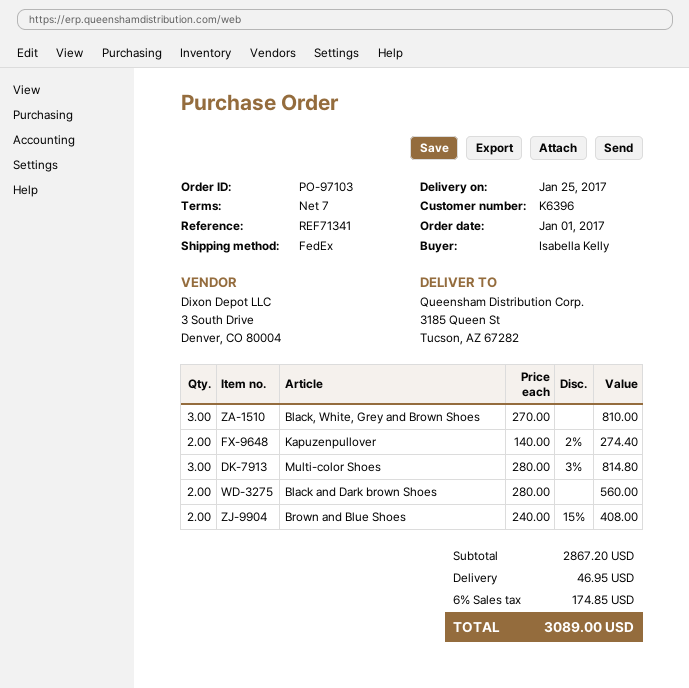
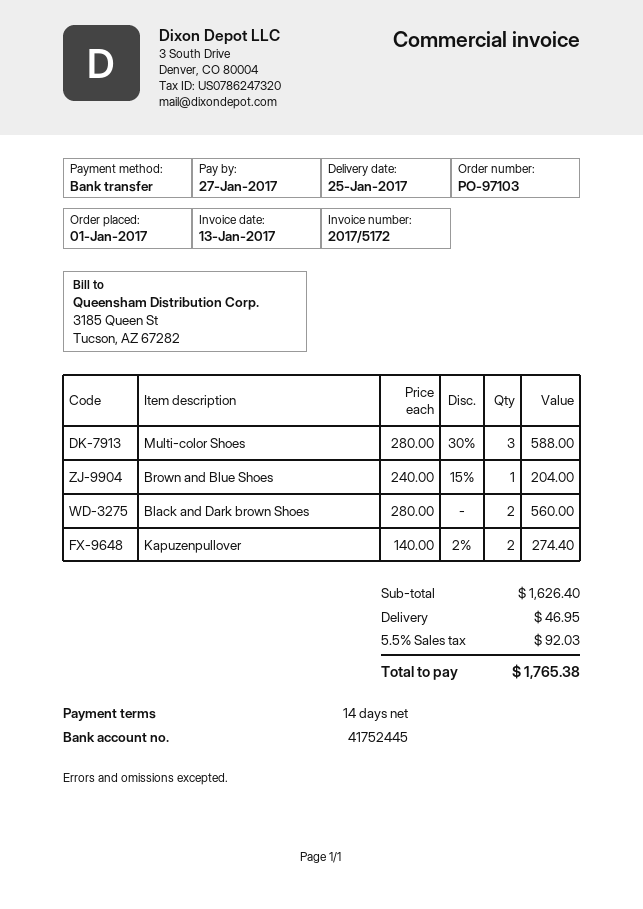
payment terms: 7 days -> 14 days
Black, White, Grey and Brown Shoes: 3 x 270.00 = 810.00 -> none
Multi-color Shoes: 3 x 280.00 - 3% = 814.80 -> 3 x 280.00 - 30% = 588.00
Brown and Blue Shoes: 2 x 240.00 - 15% = 408.00 -> 1 x 240.00 - 15% = 204.00
subtotal: 2867.20 -> 1626.40
tax: 6% = 174.85 -> 5.5% = 92.03
total: 3089.00 -> 1765.38

